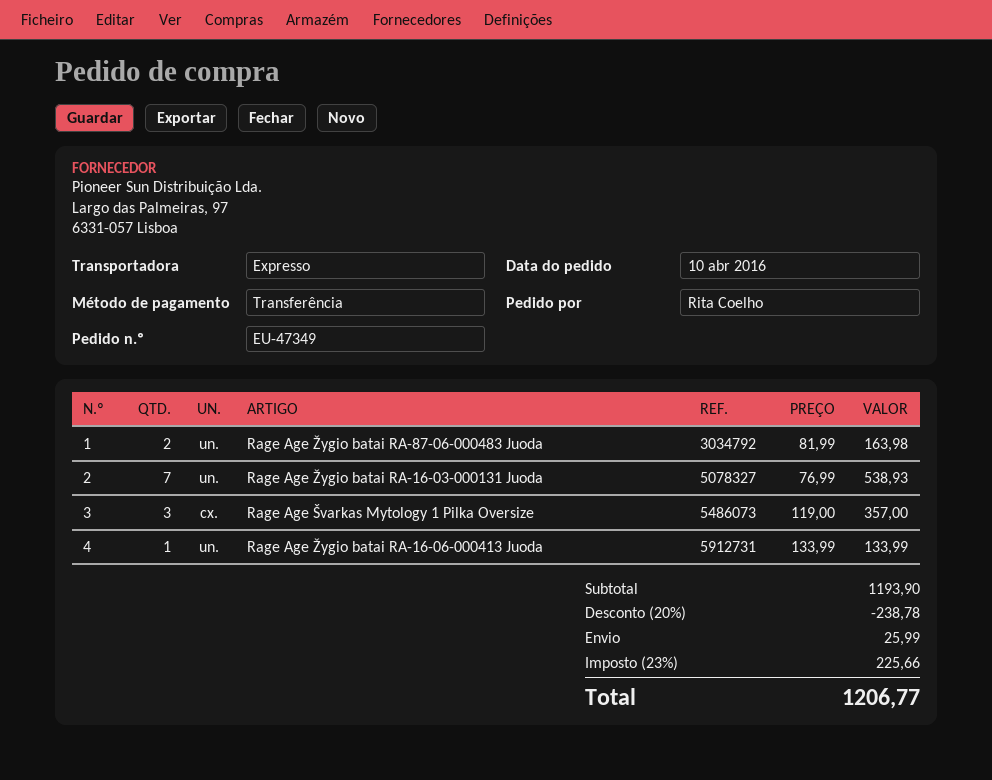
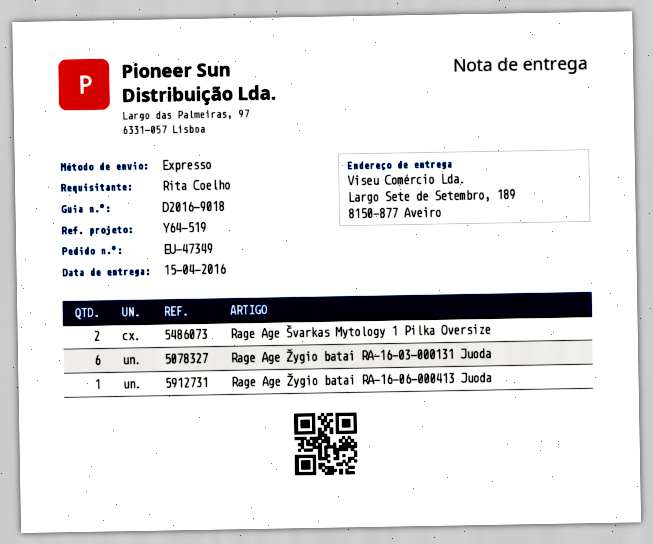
Rage Age Žygio batai RA-87-06-000483 Juoda: 2 -> none
Rage Age Žygio batai RA-16-03-000131 Juoda: 7 -> 6
Rage Age Švarkas Mytology 1 Pilka Oversize: 3 -> 2

